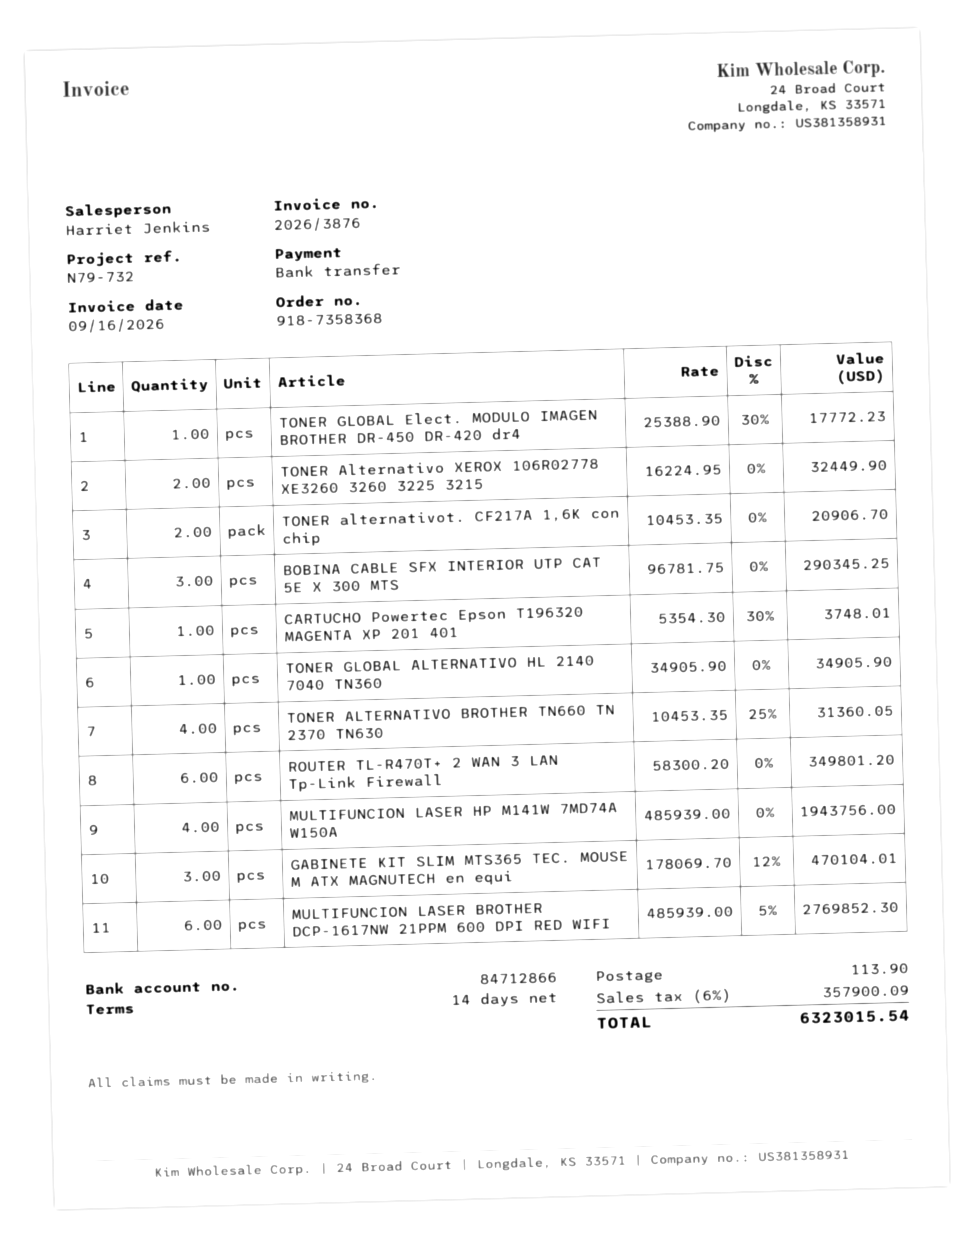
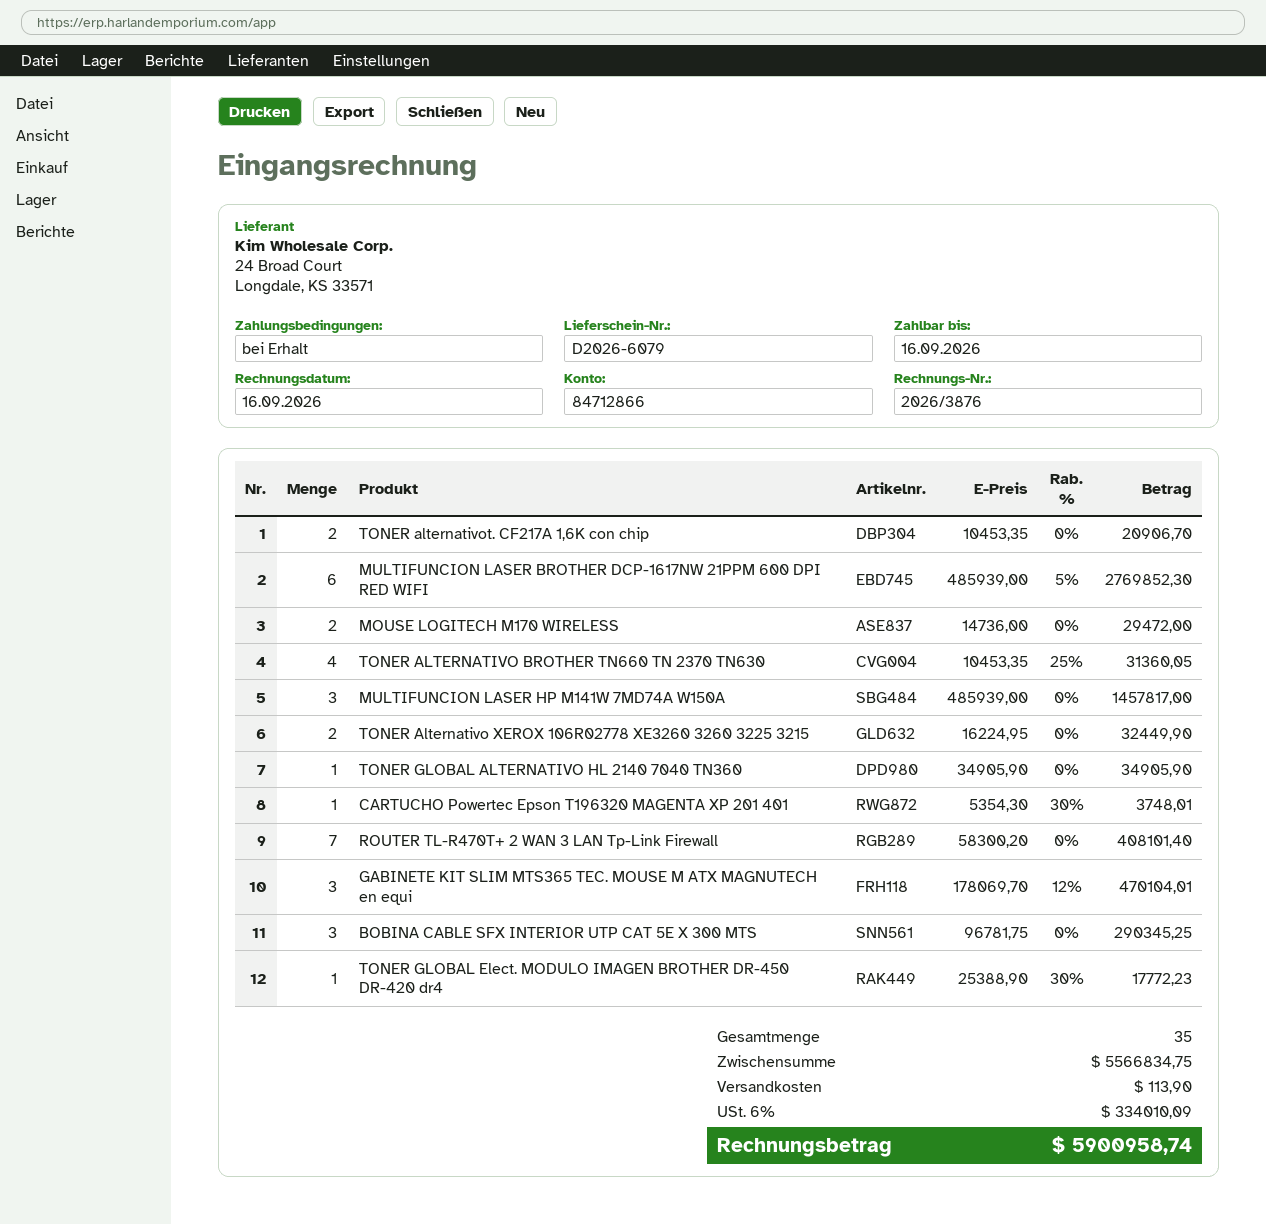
payment terms: 14 days -> on receipt
ROUTER TL-R470T+ 2 WAN 3 LAN Tp-Link Firewall: 6 x 58300.20 = 349801.20 -> 7 x 58300.20 = 408101.40
MULTIFUNCION LASER HP M141W 7MD74A W150A: 4 x 485939.00 = 1943756.00 -> 3 x 485939.00 = 1457817.00
MOUSE LOGITECH M170 WIRELESS: none -> 2 x 14736.00 = 29472.00
tax: 6% = 357900.09 -> 6% = 334010.09
total: 6323015.54 -> 5900958.74

